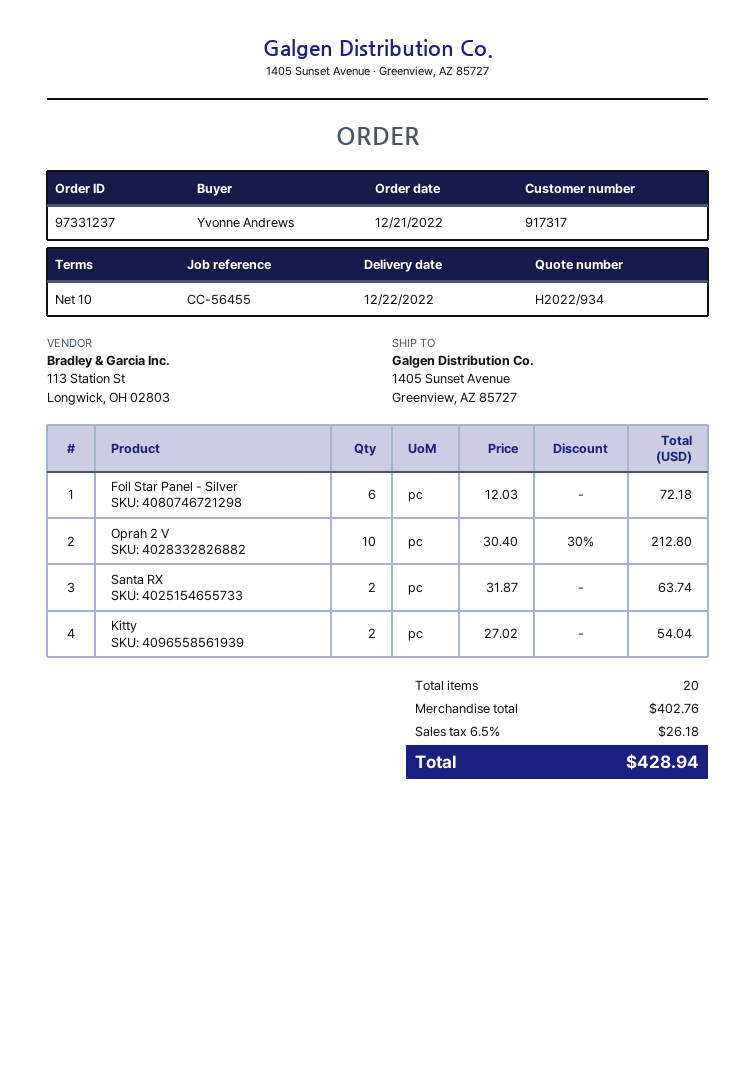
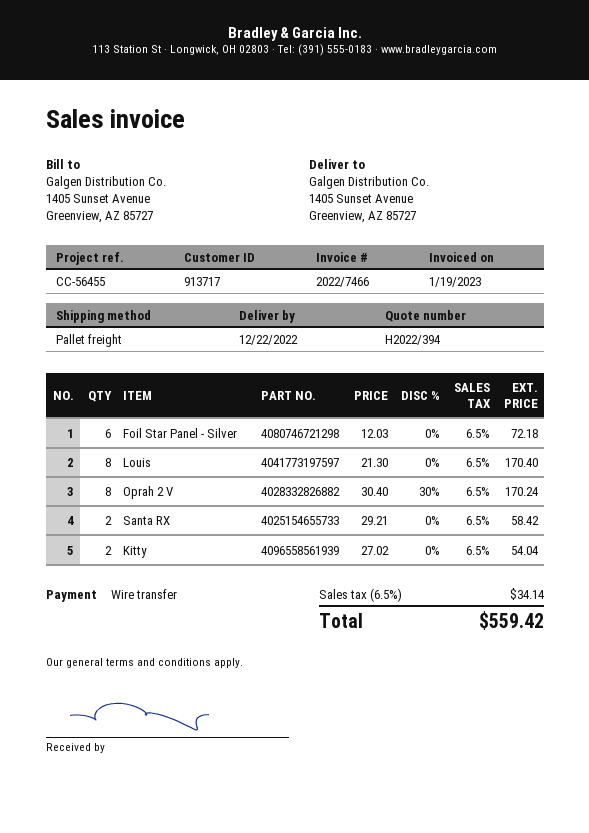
quote number: H2022/934 -> H2022/394
customer number: 917317 -> 913717
Oprah 2 V: 10 x 30.40 - 30% = 212.80 -> 8 x 30.40 - 30% = 170.24
Santa RX: 2 x 31.87 = 63.74 -> 2 x 29.21 = 58.42
Louis: none -> 8 x 21.30 = 170.40
tax: 6.5% = 26.18 -> 6.5% = 34.14
total: 428.94 -> 559.42

